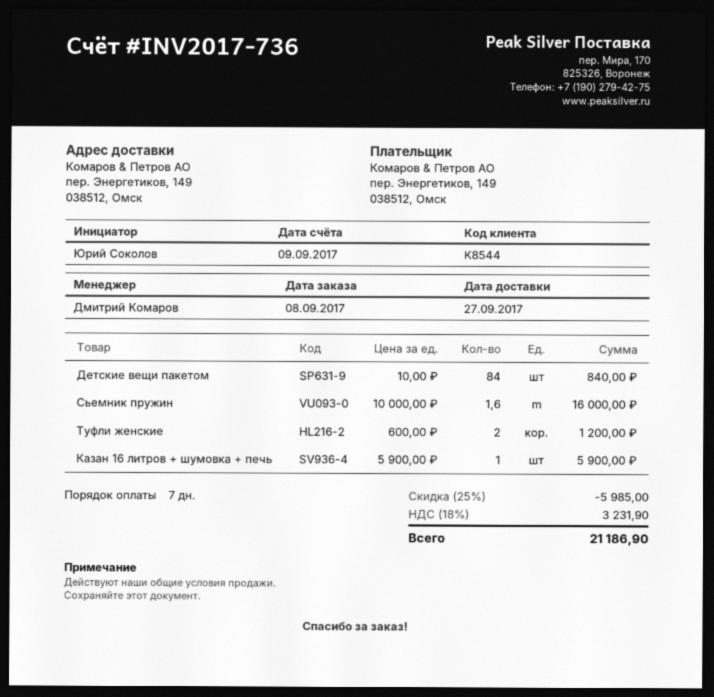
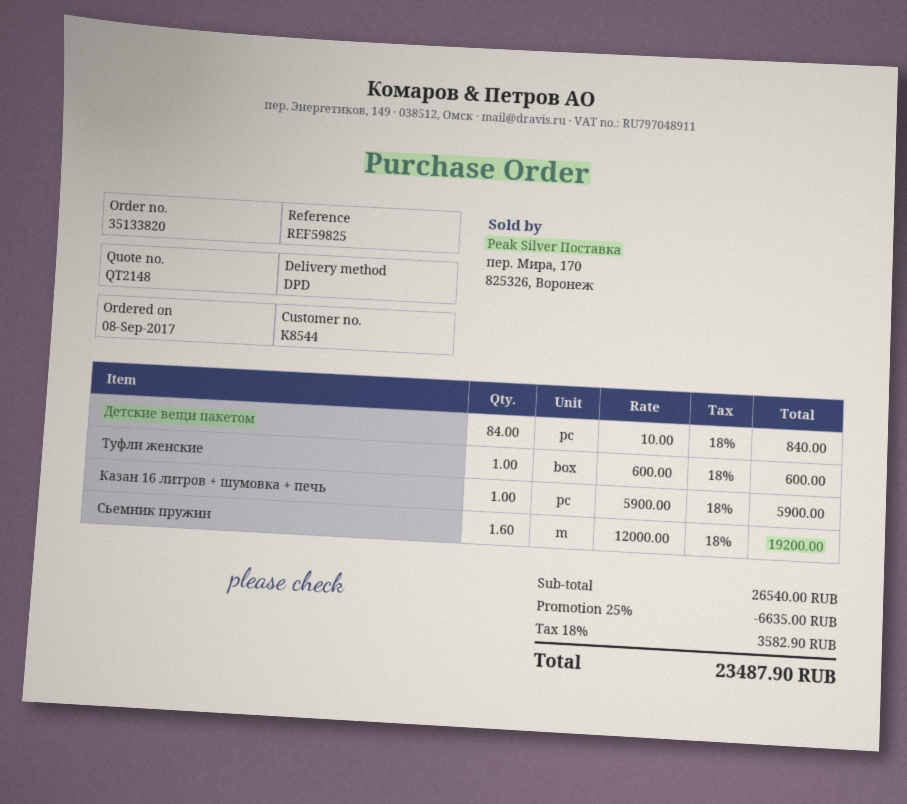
Сьемник пружин: 1.6 x 10000.00 = 16000.00 -> 1.6 x 12000.00 = 19200.00
Туфли женские: 2 x 600.00 = 1200.00 -> 1 x 600.00 = 600.00
discount: 25% = 5985.00 -> 25% = 6635.00
tax: 18% = 3231.90 -> 18% = 3582.90
total: 21186.90 -> 23487.90

